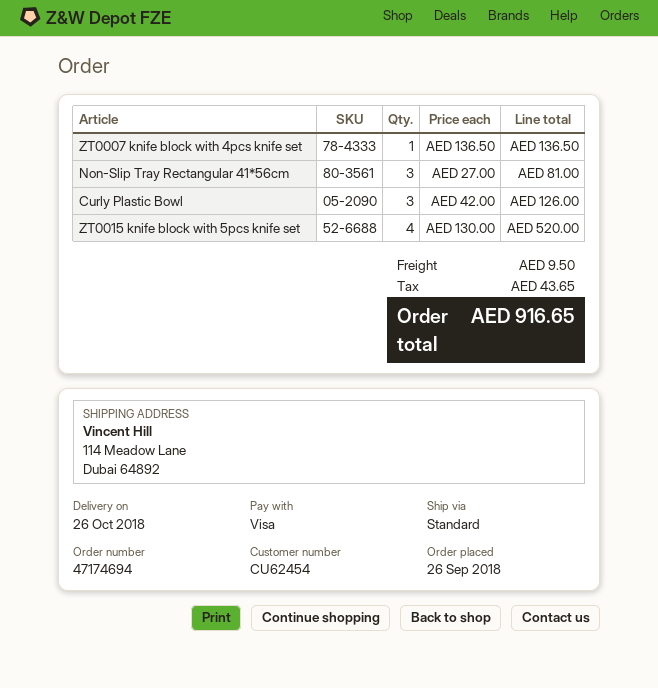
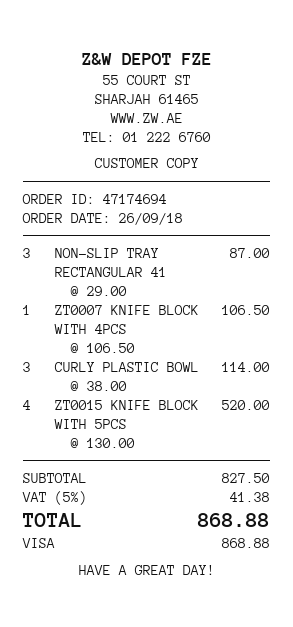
ZT0007 knife block with 4pcs knife set: 1 x 136.50 = 136.50 -> 1 x 106.50 = 106.50
Non-Slip Tray Rectangular 41*56cm: 3 x 27.00 = 81.00 -> 3 x 29.00 = 87.00
Curly Plastic Bowl: 3 x 42.00 = 126.00 -> 3 x 38.00 = 114.00
shipping: 9.50 -> none
tax: 43.65 -> 41.38
total: 916.65 -> 868.88

